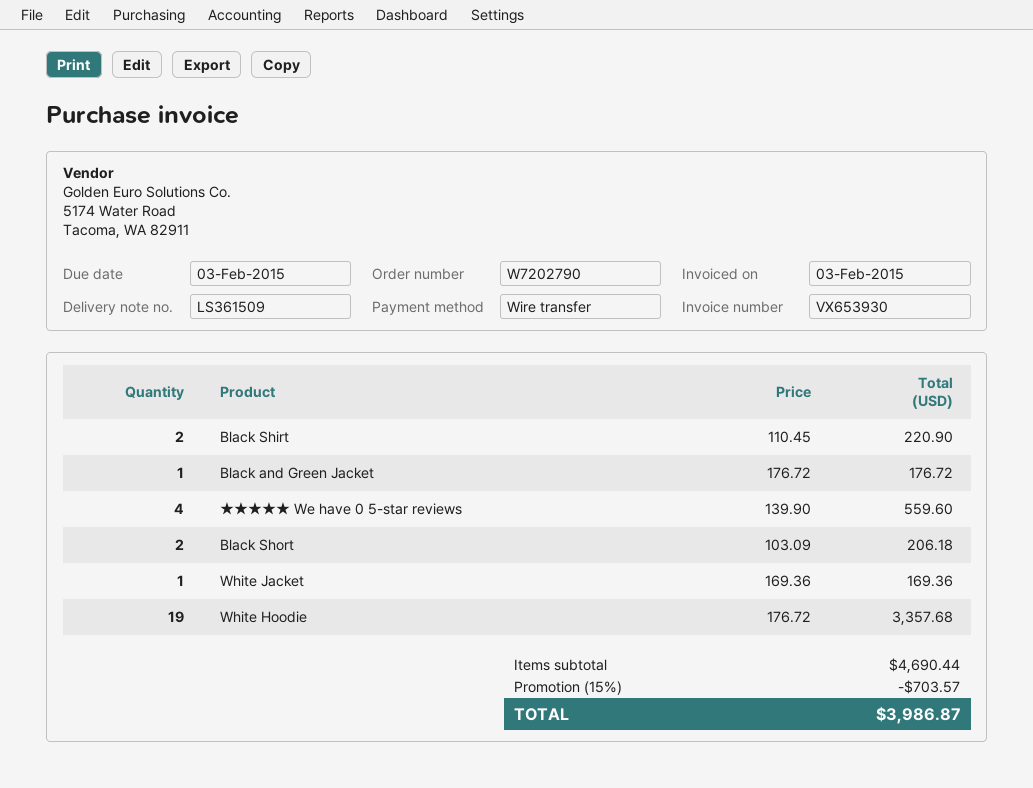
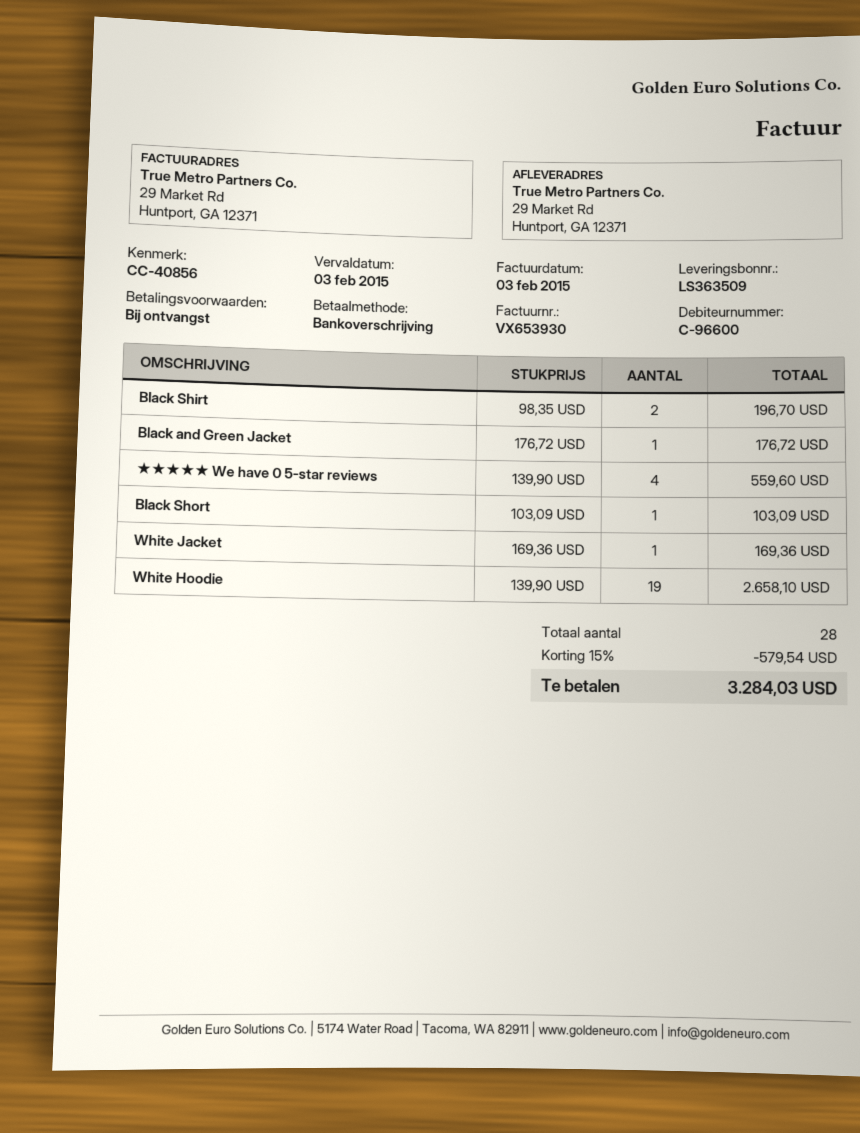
delivery note number: LS361509 -> LS363509
Black Shirt: 2 x 110.45 = 220.90 -> 2 x 98.35 = 196.70
Black Short: 2 x 103.09 = 206.18 -> 1 x 103.09 = 103.09
White Hoodie: 19 x 176.72 = 3357.68 -> 19 x 139.90 = 2658.10
discount: 15% = 703.57 -> 15% = 579.54
total: 3986.87 -> 3284.03

